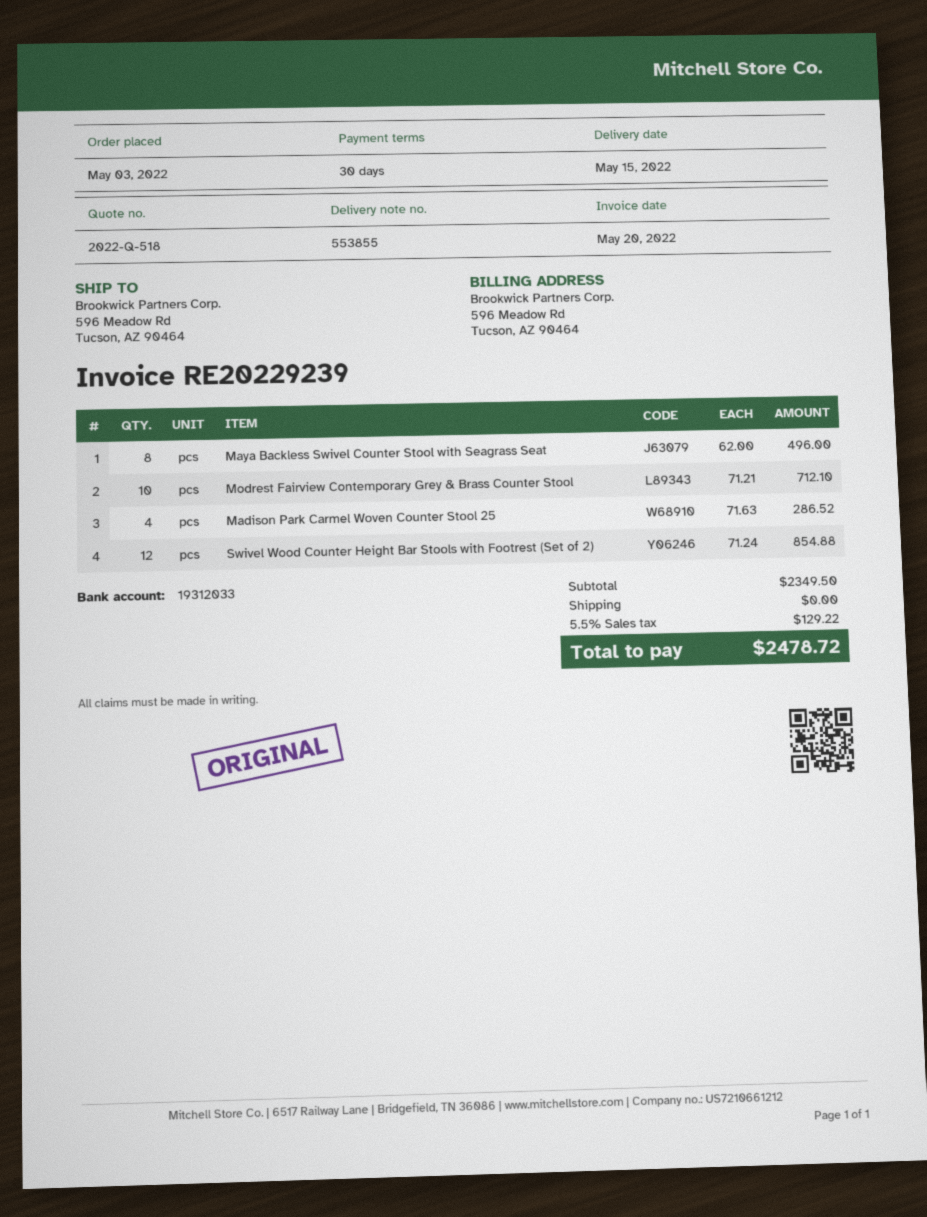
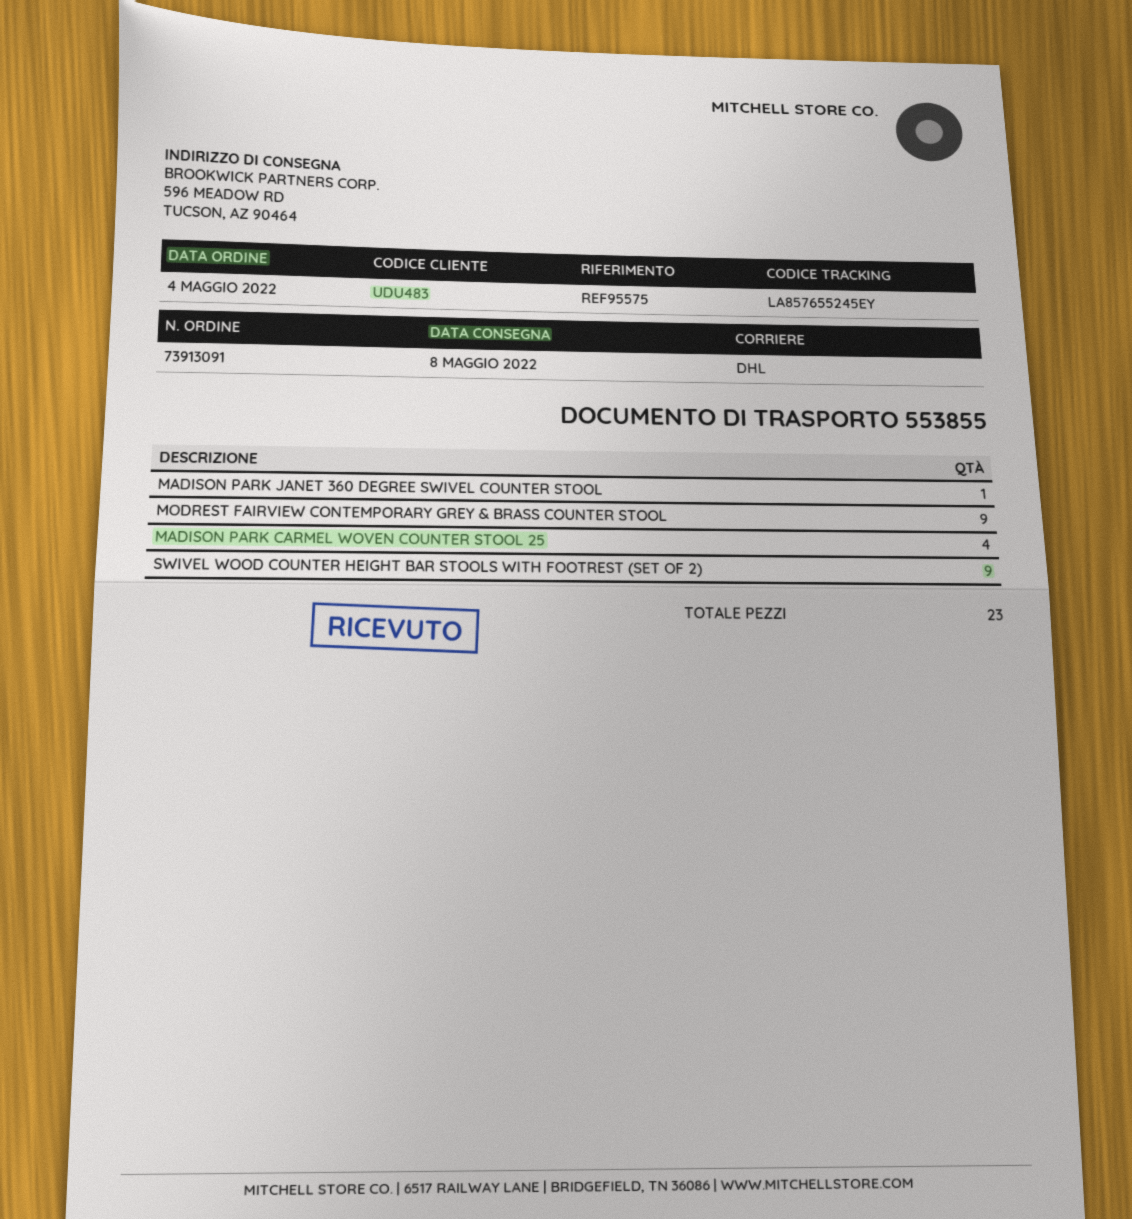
order date: 2022-05-03 -> 2022-05-04
delivery date: 2022-05-15 -> 2022-05-08
Maya Backless Swivel Counter Stool with Seagrass Seat: 8 -> none
Modrest Fairview Contemporary Grey & Brass Counter Stool: 10 -> 9
Swivel Wood Counter Height Bar Stools with Footrest (Set of 2): 12 -> 9
MADISON PARK JANET 360 DEGREE SWIVEL COUNTER STOOL: none -> 1

